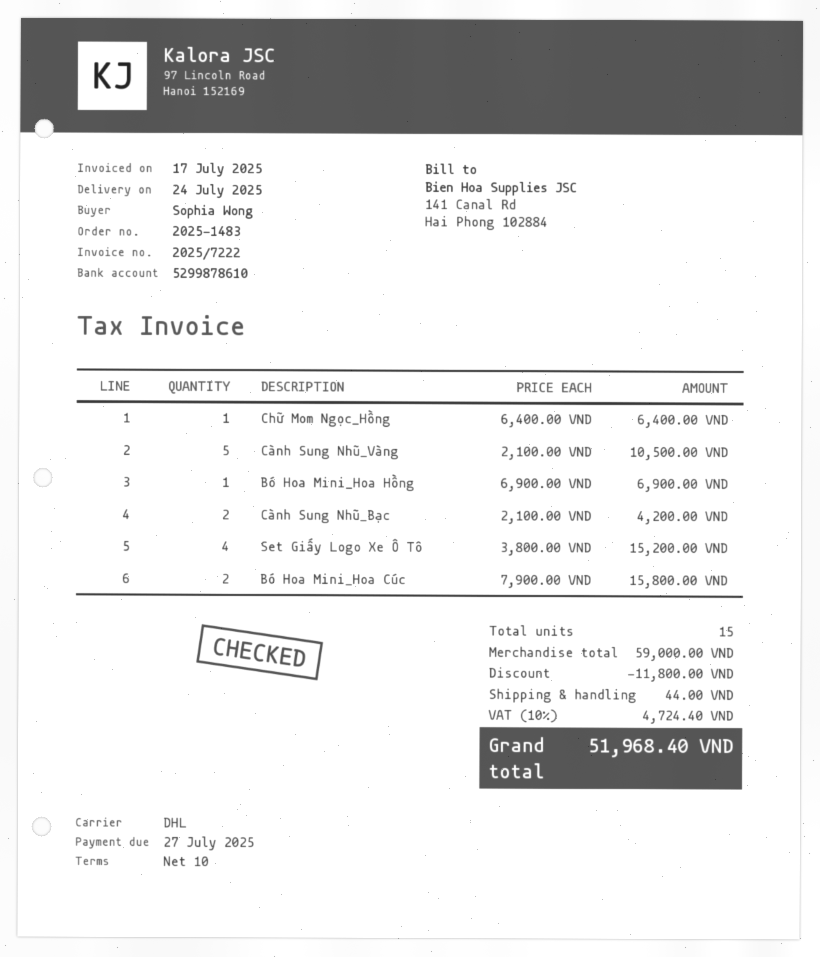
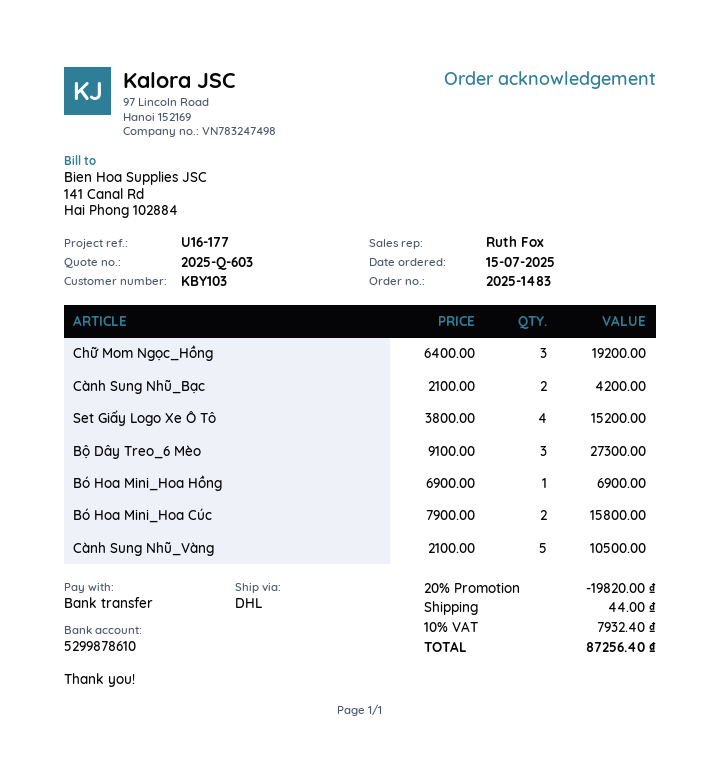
Chữ Mom Ngọc_Hồng: 1 x 6400.00 = 6400.00 -> 3 x 6400.00 = 19200.00
Bộ Dây Treo_6 Mèo: none -> 3 x 9100.00 = 27300.00
discount: 11800.00 -> 19820.00
tax: 10% = 4724.40 -> 10% = 7932.40
total: 51968.40 -> 87256.40

